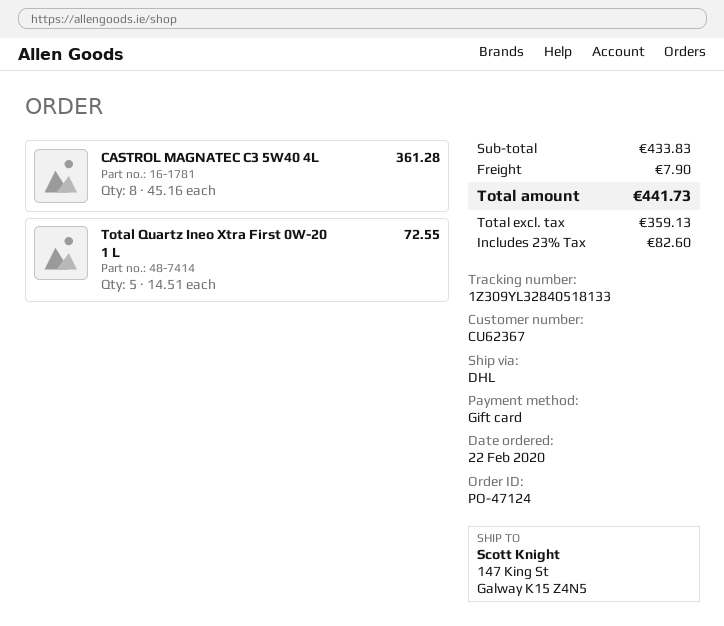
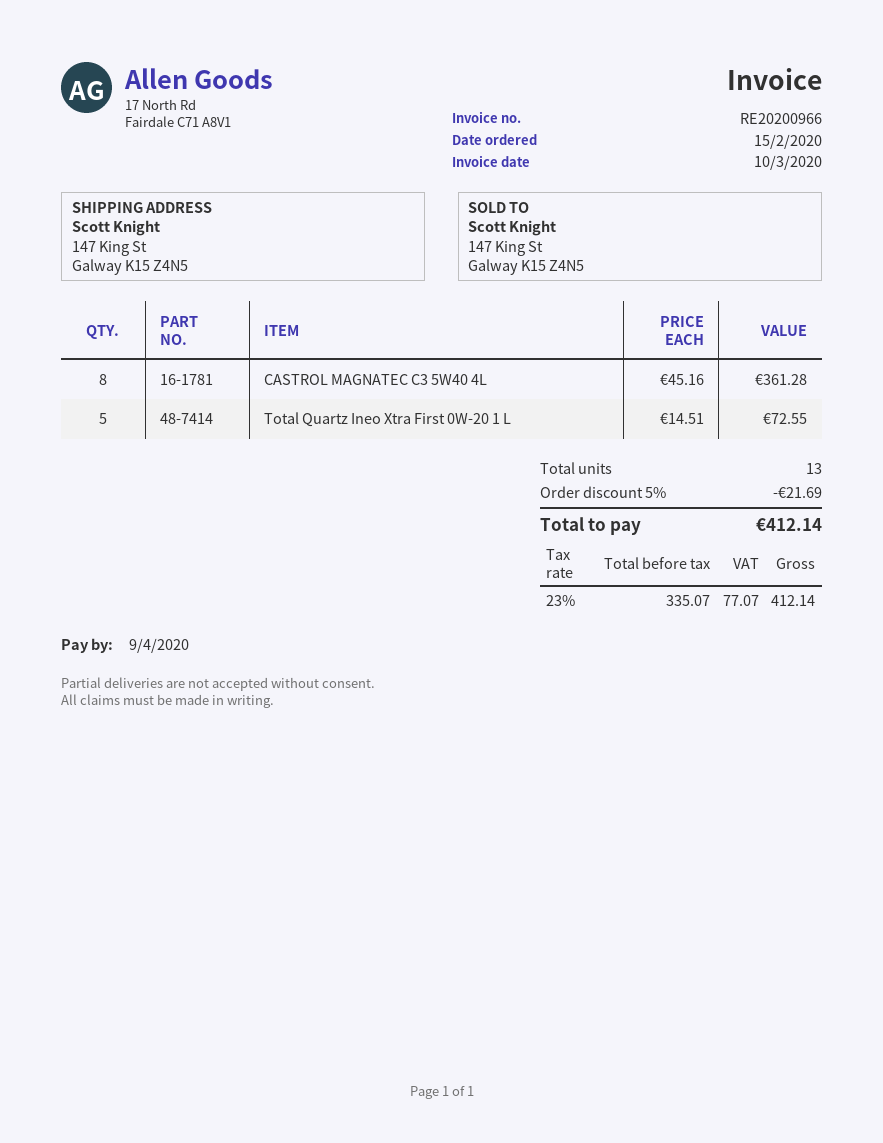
order date: 2020-02-22 -> 2020-02-15
discount: none -> 5% = 21.69
shipping: 7.90 -> none
net: 359.13 -> 335.07
tax: 23% = 82.60 -> 23% = 77.07
total: 441.73 -> 412.14

